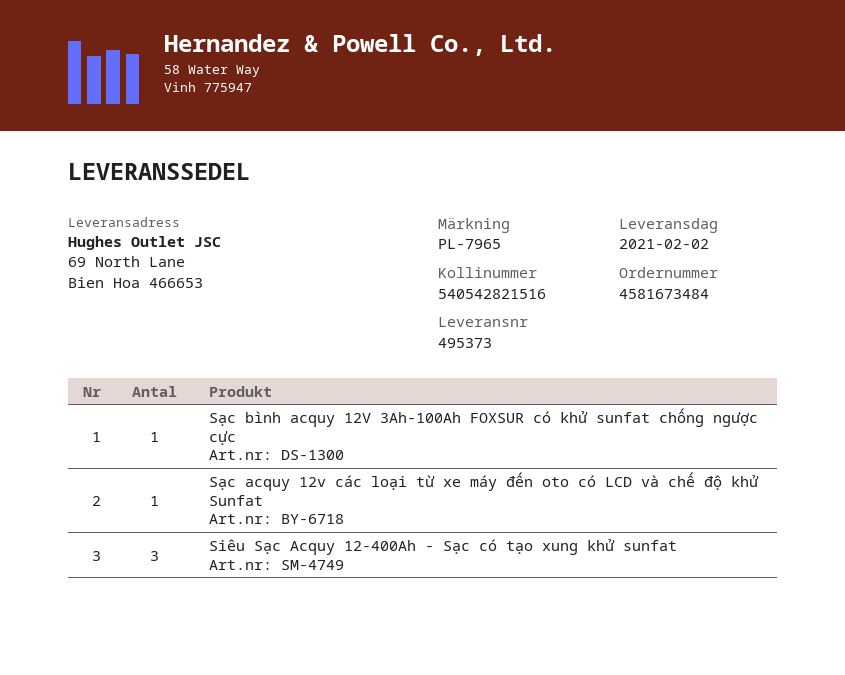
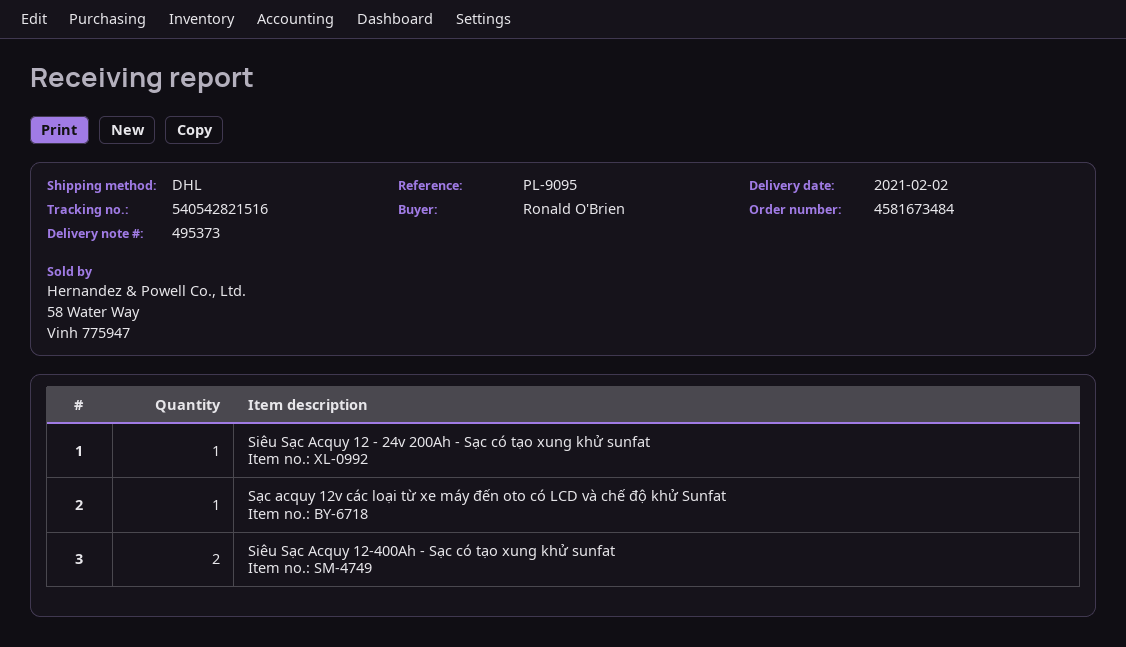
reference: PL-7965 -> PL-9095
Sạc bình acquy 12V 3Ah-100Ah FOXSUR có khử sunfat chống ngược cực: 1 -> none
Siêu Sạc Acquy 12-400Ah - Sạc có tạo xung khử sunfat: 3 -> 2
Siêu Sạc Acquy 12 - 24v 200Ah - Sạc có tạo xung khử sunfat: none -> 1

